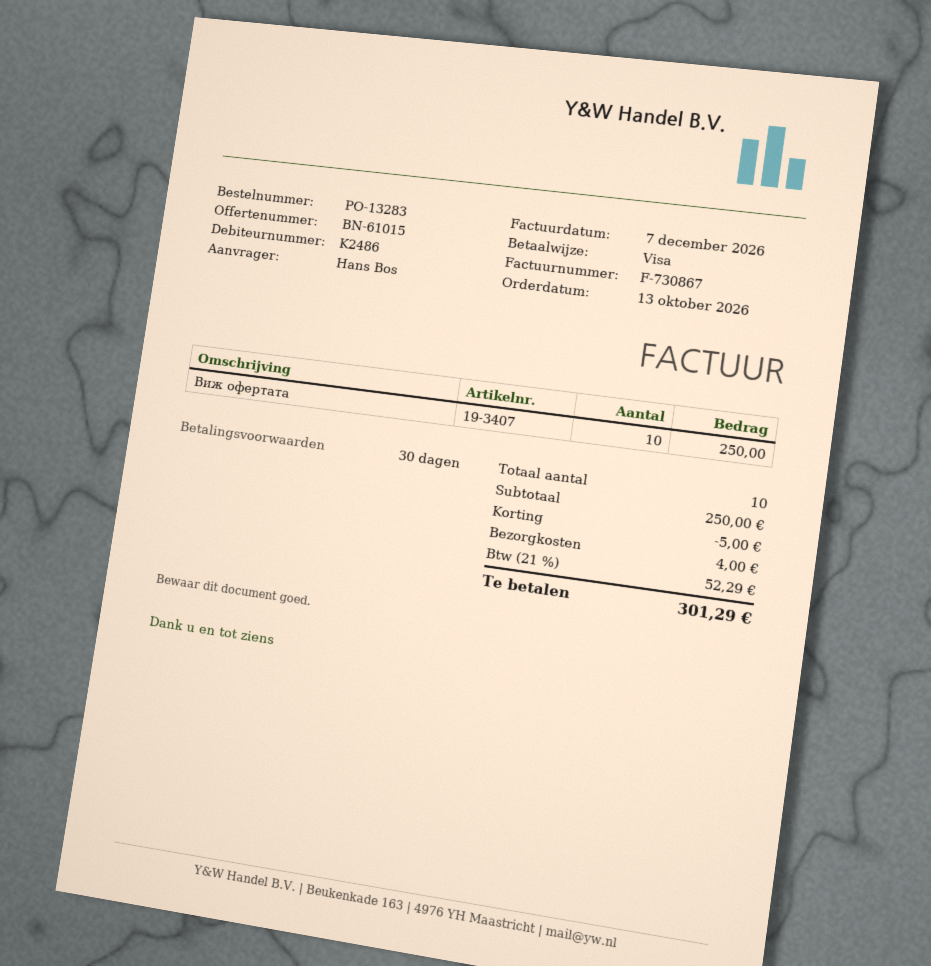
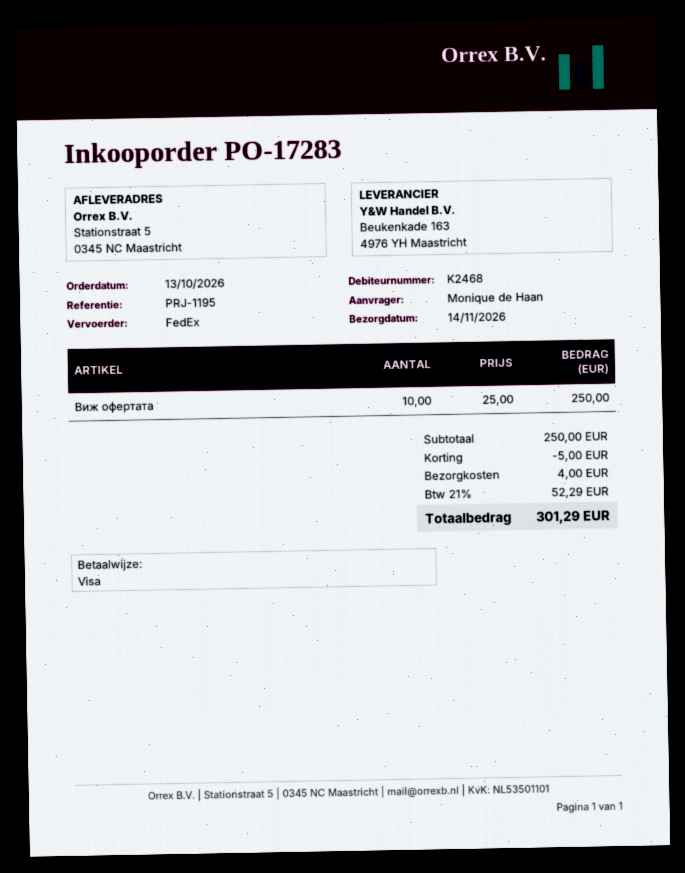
order number: PO-13283 -> PO-17283
customer number: K2486 -> K2468
ordered by: Hans Bos -> Monique de Haan

